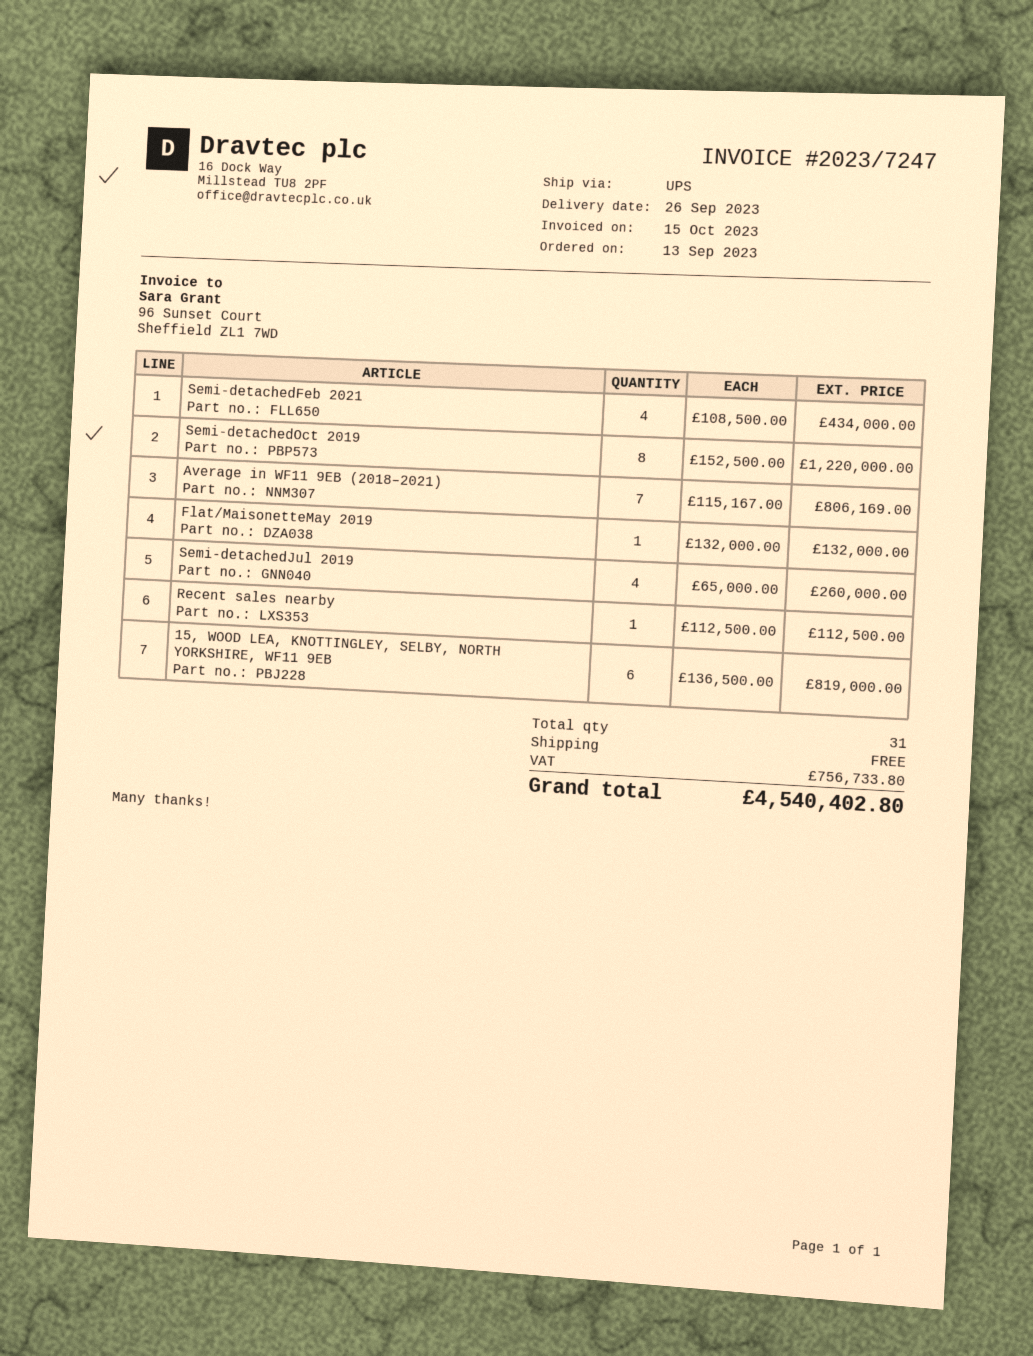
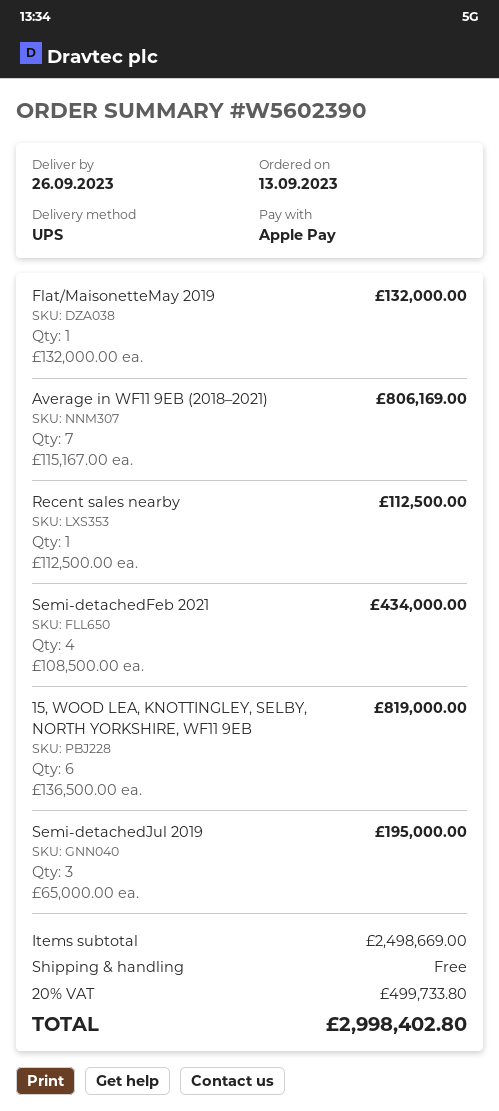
Semi-detachedOct 2019: 8 x 152500.00 = 1220000.00 -> none
Semi-detachedJul 2019: 4 x 65000.00 = 260000.00 -> 3 x 65000.00 = 195000.00
tax: 756733.80 -> 499733.80
total: 4540402.80 -> 2998402.80

